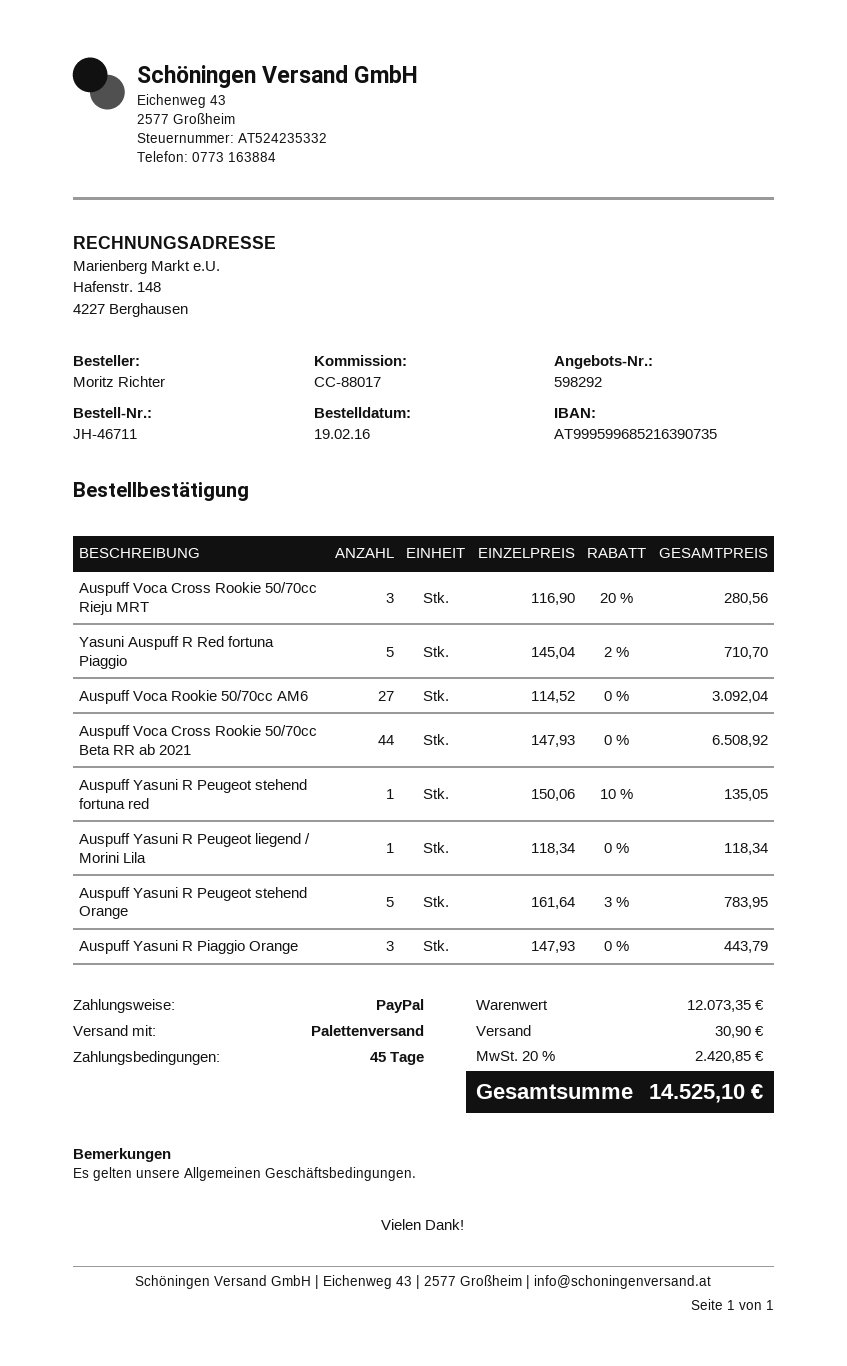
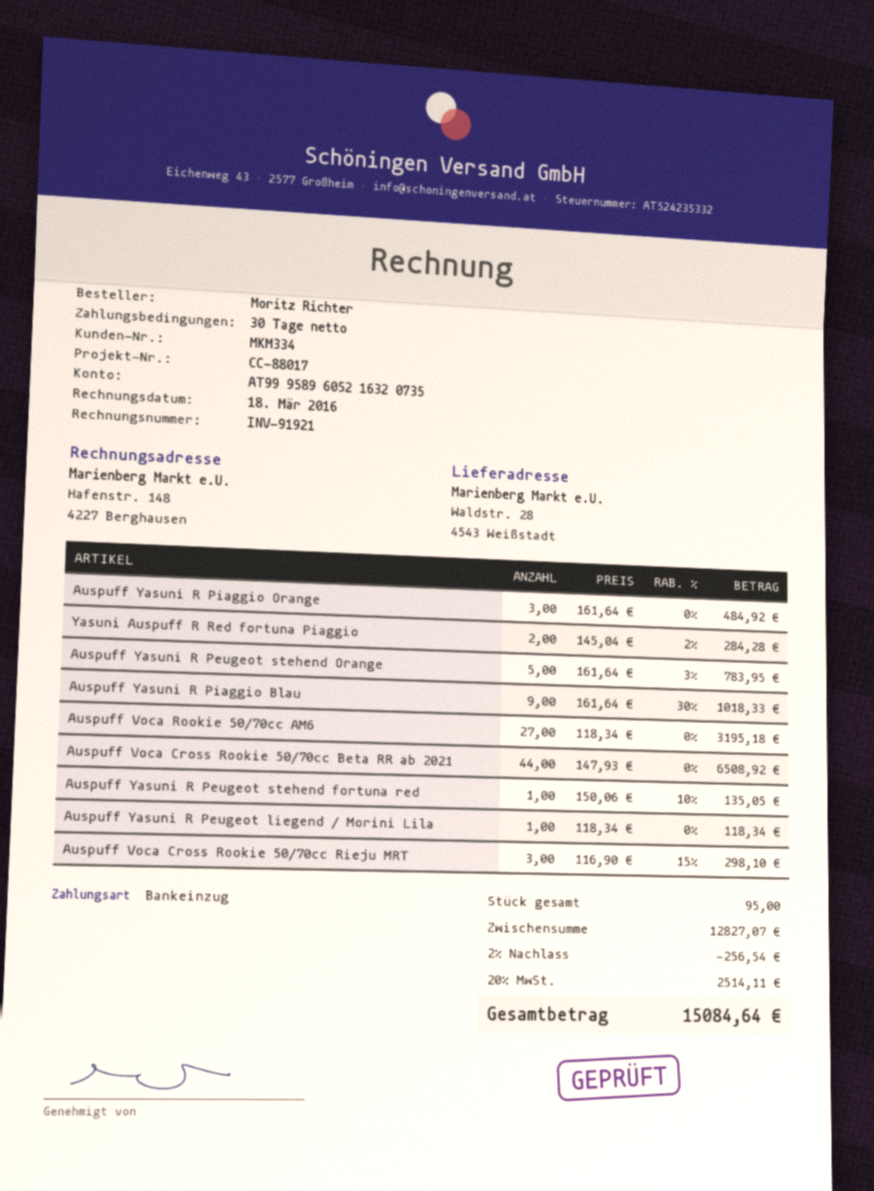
payment terms: 45 days -> 30 days
payment method: PayPal -> direct debit
bank account: AT999599685216390735 -> AT999589605216320735
Auspuff Voca Cross Rookie 50/70cc Rieju MRT: 3 x 116.90 - 20% = 280.56 -> 3 x 116.90 - 15% = 298.10
Yasuni Auspuff R Red fortuna Piaggio: 5 x 145.04 - 2% = 710.70 -> 2 x 145.04 - 2% = 284.28
Auspuff Voca Rookie 50/70cc AM6: 27 x 114.52 = 3092.04 -> 27 x 118.34 = 3195.18
Auspuff Yasuni R Piaggio Orange: 3 x 147.93 = 443.79 -> 3 x 161.64 = 484.92
Auspuff Yasuni R Piaggio Blau: none -> 9 x 161.64 - 30% = 1018.33
subtotal: 12073.35 -> 12827.07
discount: none -> 2% = 256.54
shipping: 30.90 -> none
tax: 20% = 2420.85 -> 20% = 2514.11
total: 14525.10 -> 15084.64

